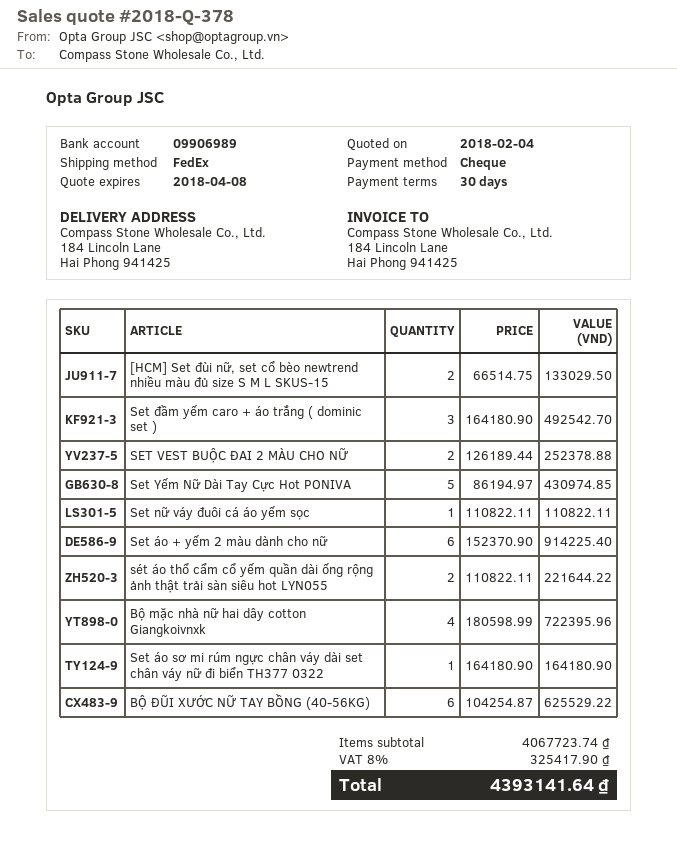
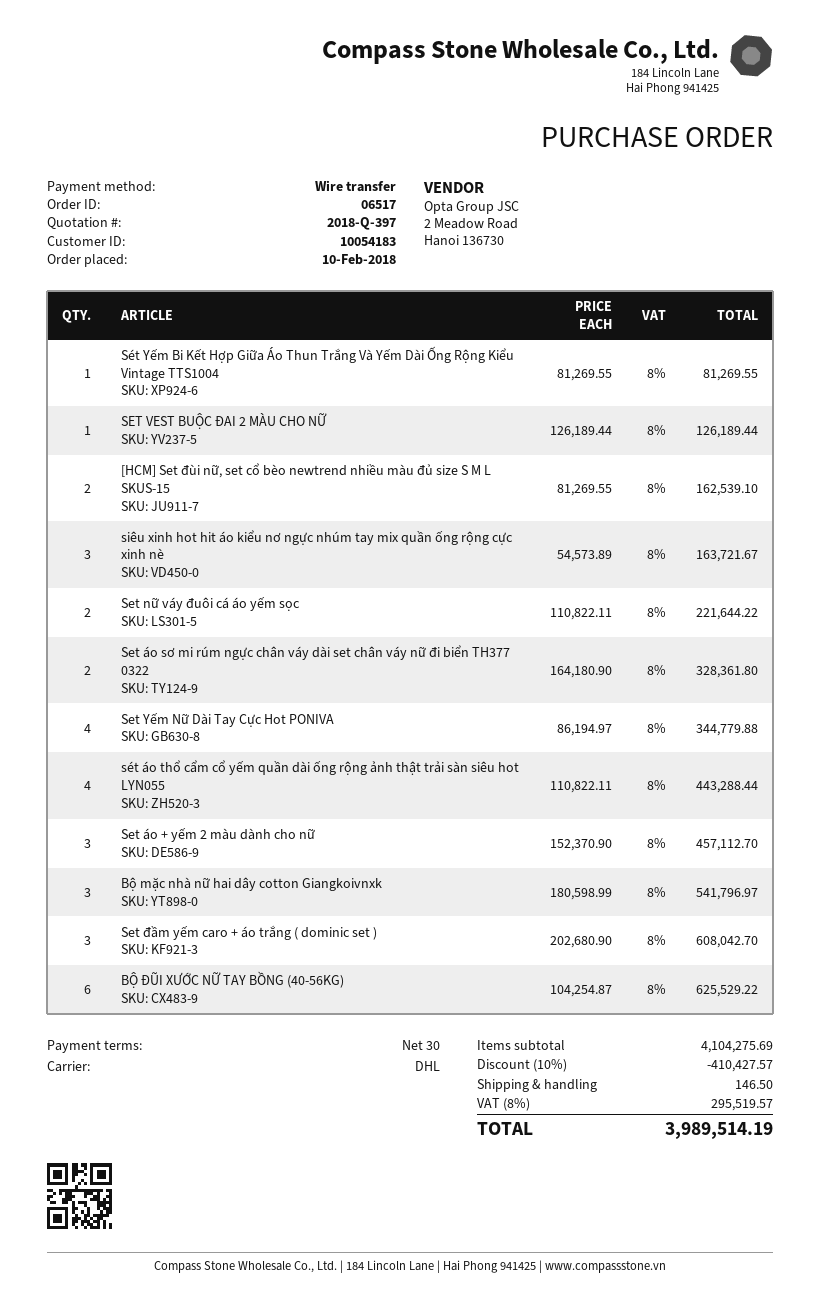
quote number: 2018-Q-378 -> 2018-Q-397
payment method: cheque -> bank transfer
shipping method: FedEx -> DHL
[HCM] Set đùi nữ, set cổ bèo newtrend nhiều màu đủ size S M L SKUS-15: 2 x 66514.75 = 133029.50 -> 2 x 81269.55 = 162539.10
Set đầm yếm caro + áo trắng ( dominic set ): 3 x 164180.90 = 492542.70 -> 3 x 202680.90 = 608042.70
SET VEST BUỘC ĐAI 2 MÀU CHO NỮ: 2 x 126189.44 = 252378.88 -> 1 x 126189.44 = 126189.44
Set Yếm Nữ Dài Tay Cực Hot PONIVA: 5 x 86194.97 = 430974.85 -> 4 x 86194.97 = 344779.88
Set nữ váy đuôi cá áo yếm sọc: 1 x 110822.11 = 110822.11 -> 2 x 110822.11 = 221644.22
Set áo + yếm 2 màu dành cho nữ: 6 x 152370.90 = 914225.40 -> 3 x 152370.90 = 457112.70
sét áo thổ cẩm cổ yếm quần dài ống rộng ảnh thật trải sàn siêu hot LYN055: 2 x 110822.11 = 221644.22 -> 4 x 110822.11 = 443288.44
Bộ mặc nhà nữ hai dây cotton Giangkoivnxk: 4 x 180598.99 = 722395.96 -> 3 x 180598.99 = 541796.97
Set áo sơ mi rúm ngực chân váy dài set chân váy nữ đi biển TH377 0322: 1 x 164180.90 = 164180.90 -> 2 x 164180.90 = 328361.80
Sét Yếm Bi Kết Hợp Giữa Áo Thun Trắng Và Yếm Dài Ống Rộng Kiểu Vintage TTS1004: none -> 1 x 81269.55 = 81269.55
siêu xinh hot hit áo kiểu nơ ngực nhúm tay mix quần ống rộng cực xinh nè: none -> 3 x 54573.89 = 163721.67
subtotal: 4067723.74 -> 4104275.69
discount: none -> 10% = 410427.57
shipping: none -> 146.50
tax: 8% = 325417.90 -> 8% = 295519.57
total: 4393141.64 -> 3989514.19

